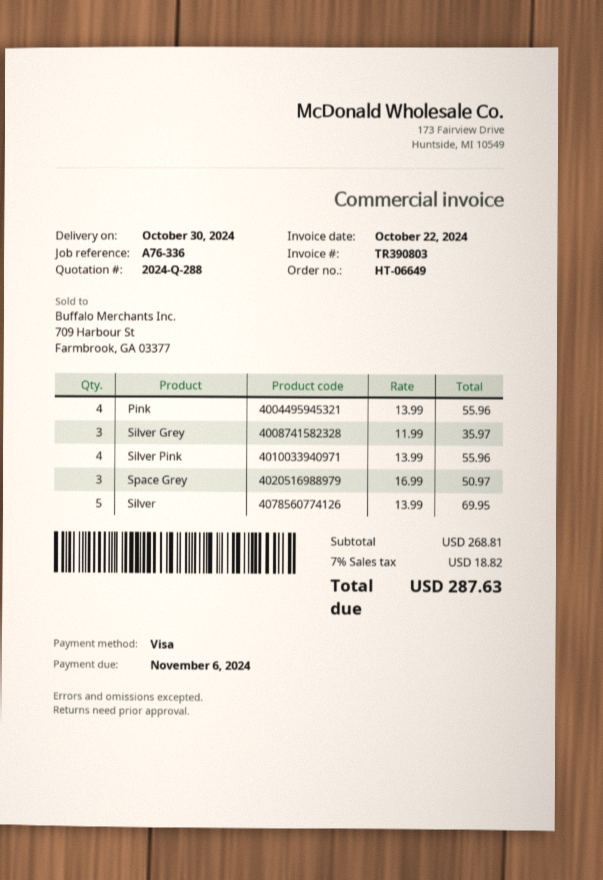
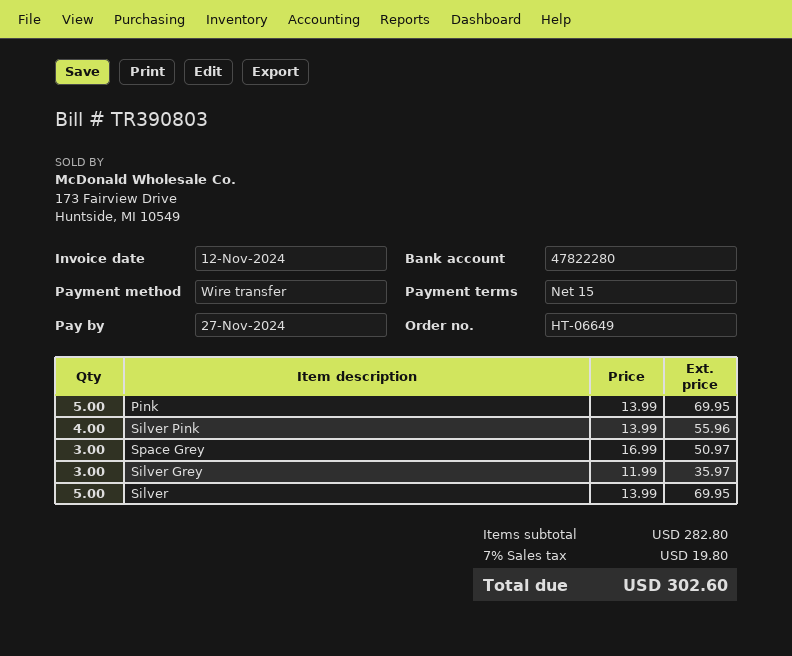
invoice date: 2024-10-22 -> 2024-11-12
due date: 2024-11-06 -> 2024-11-27
payment method: Visa -> bank transfer
Pink: 4 x 13.99 = 55.96 -> 5 x 13.99 = 69.95
subtotal: 268.81 -> 282.80
tax: 7% = 18.82 -> 7% = 19.80
total: 287.63 -> 302.60

